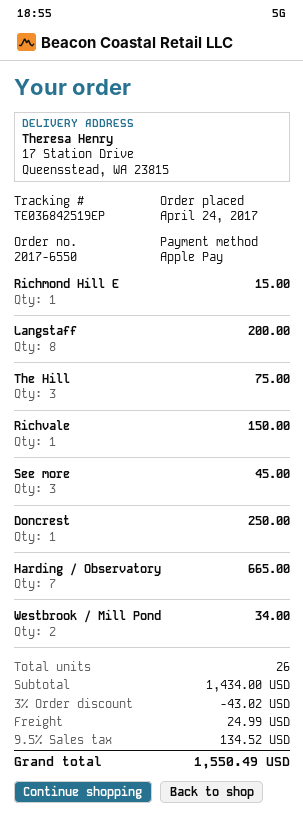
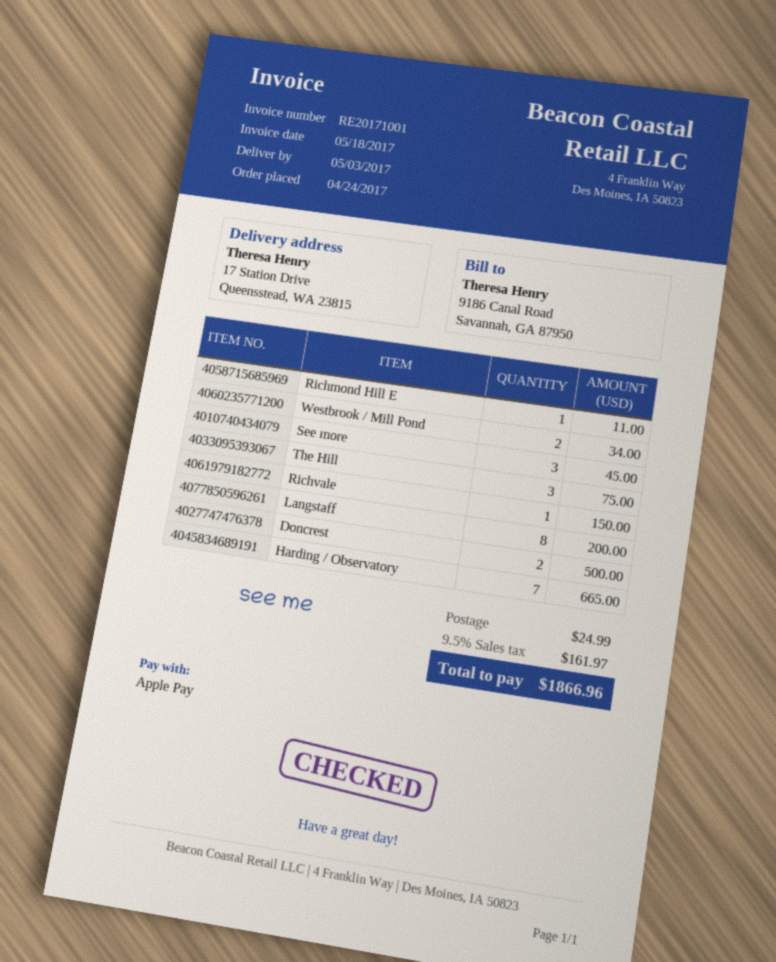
Richmond Hill E: 1 for 15.00 -> 1 for 11.00
Doncrest: 1 for 250.00 -> 2 for 500.00
discount: 3% = 43.02 -> none
tax: 9.5% = 134.52 -> 9.5% = 161.97
total: 1550.49 -> 1866.96

